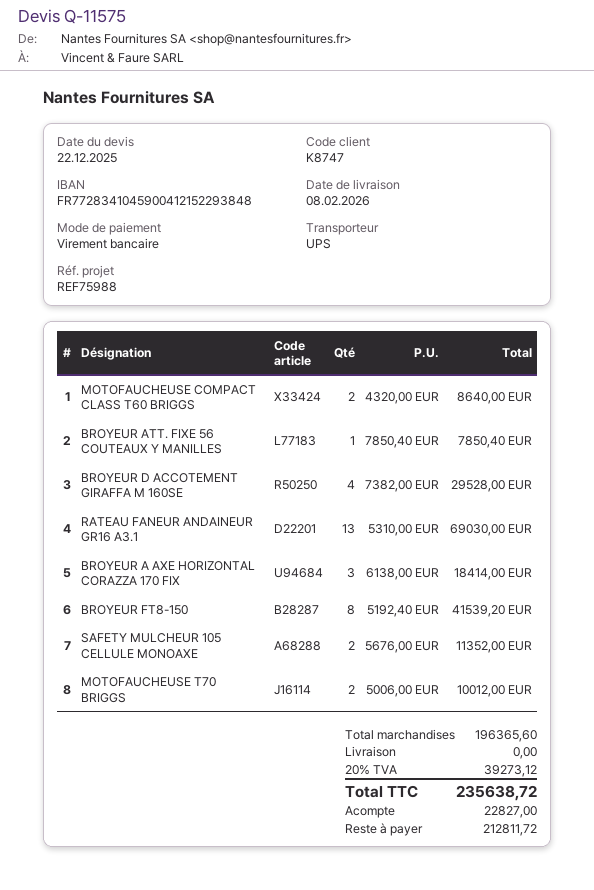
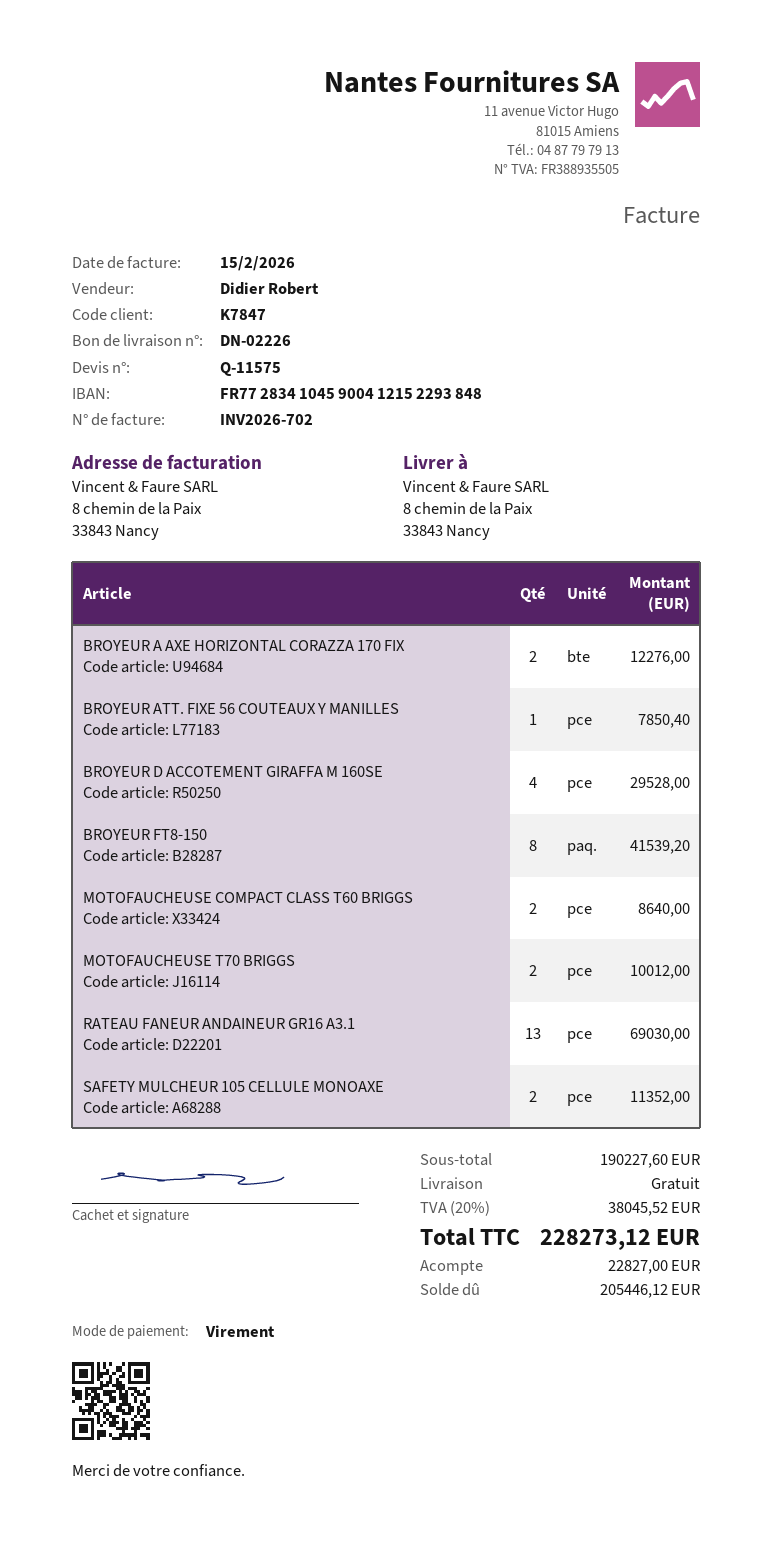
customer number: K8747 -> K7847
BROYEUR A AXE HORIZONTAL CORAZZA 170 FIX: 3 for 18414.00 -> 2 for 12276.00
subtotal: 196365.60 -> 190227.60
tax: 20% = 39273.12 -> 20% = 38045.52
total: 235638.72 -> 228273.12
balance: 212811.72 -> 205446.12

